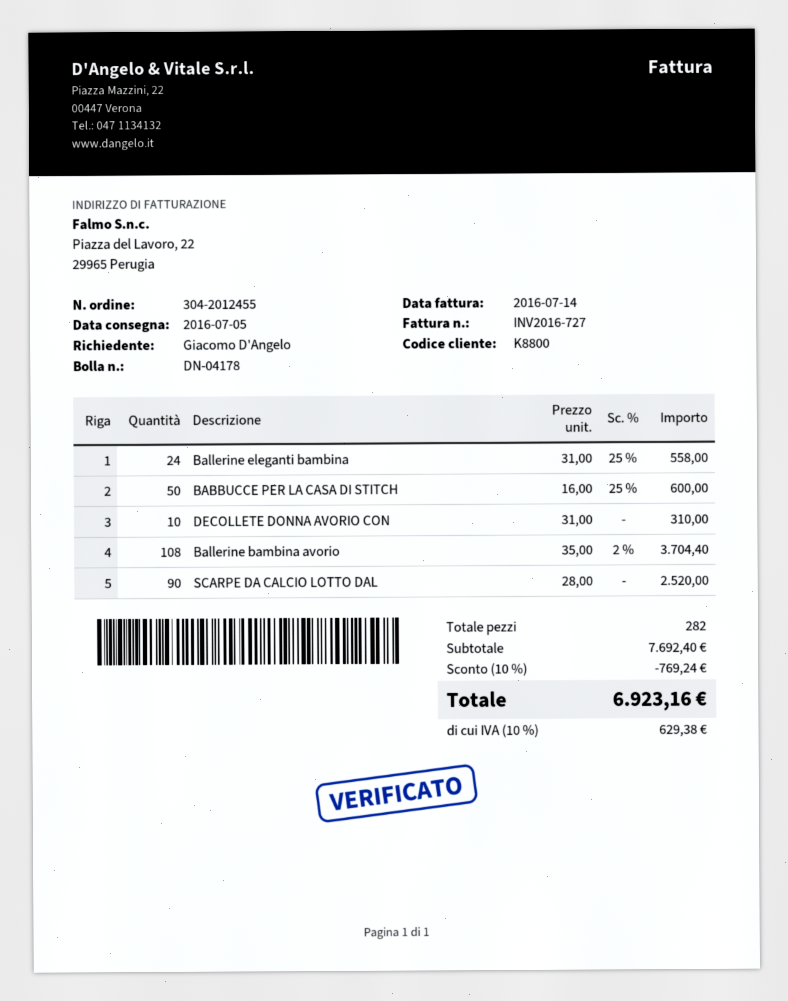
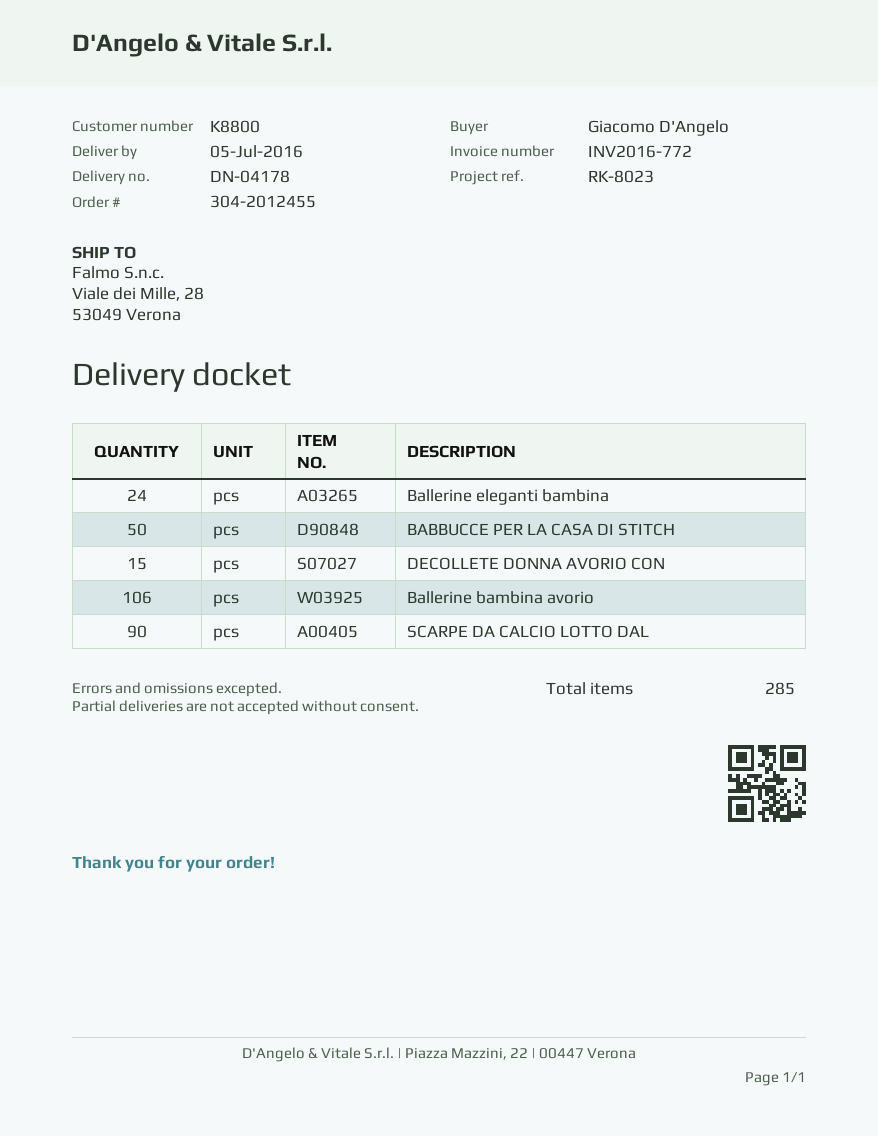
invoice number: INV2016-727 -> INV2016-772
DECOLLETE DONNA AVORIO CON: 10 -> 15
Ballerine bambina avorio: 108 -> 106
total quantity: 282 -> 285

